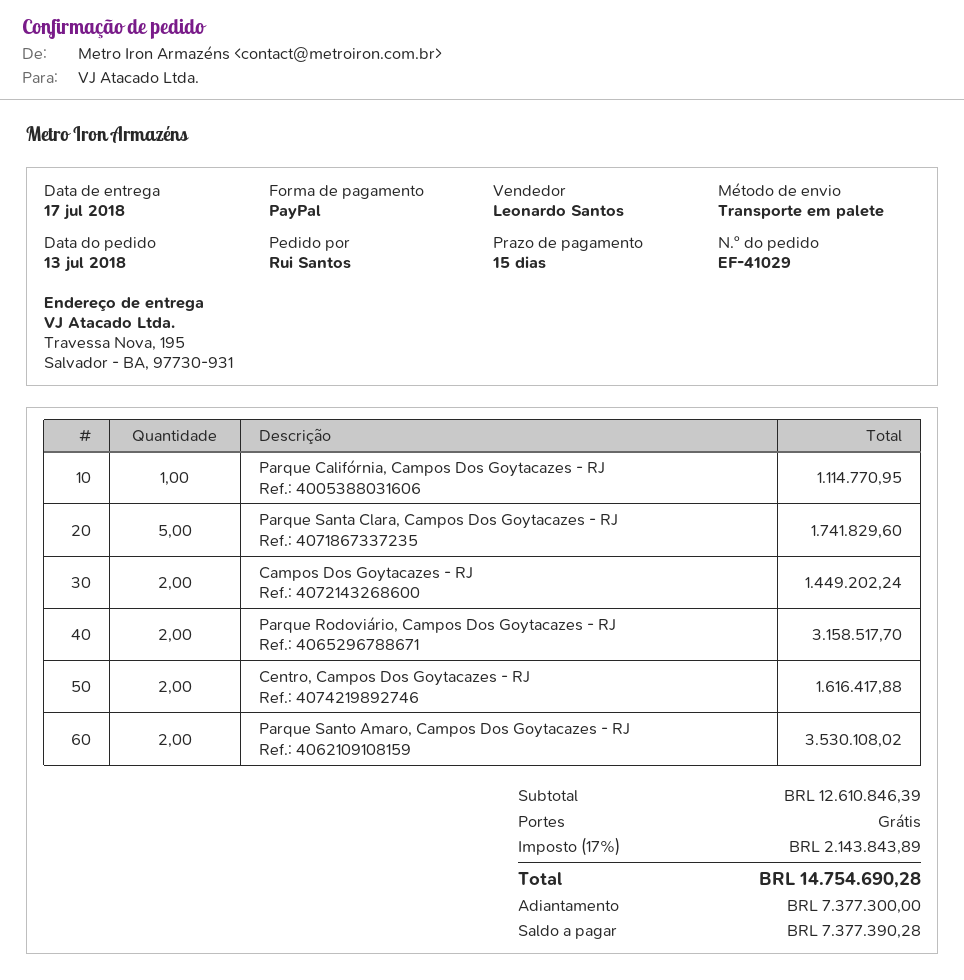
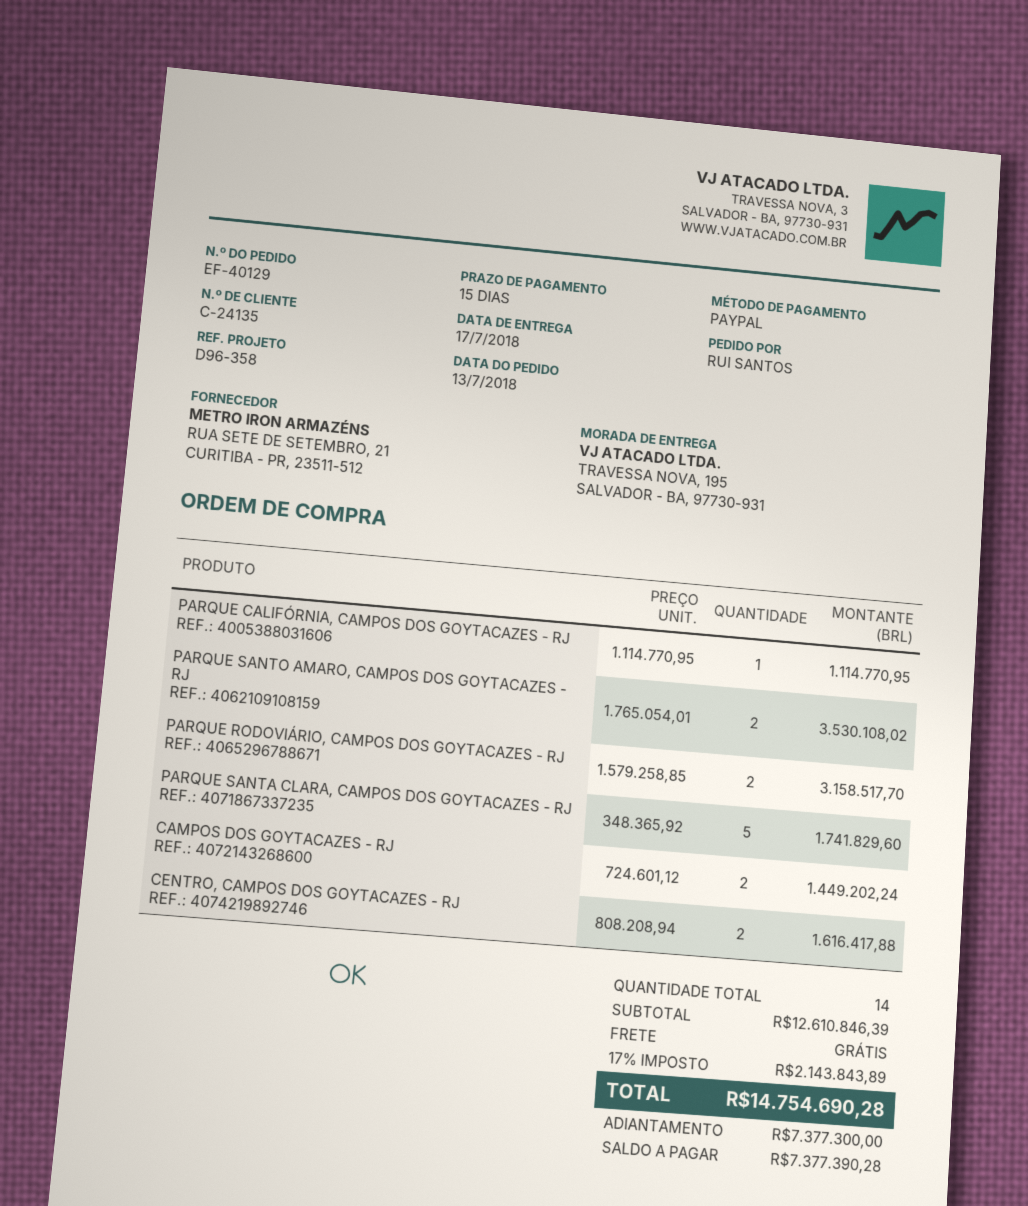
order number: EF-41029 -> EF-40129

